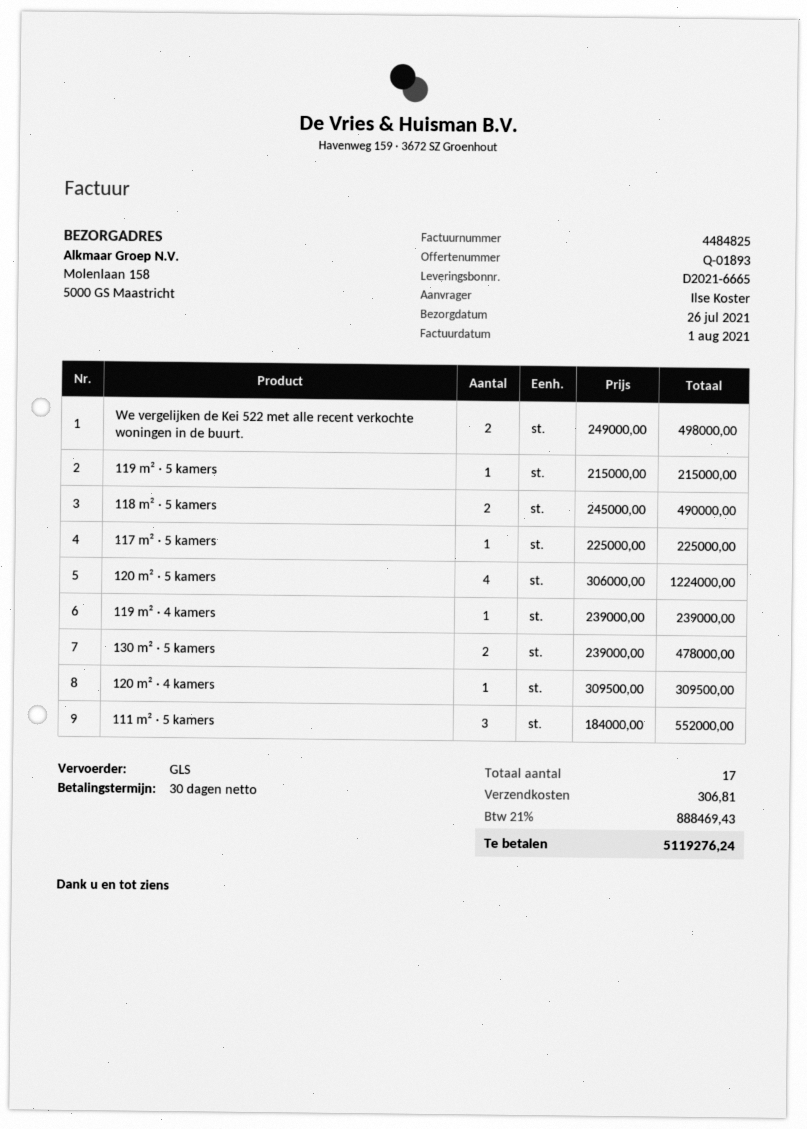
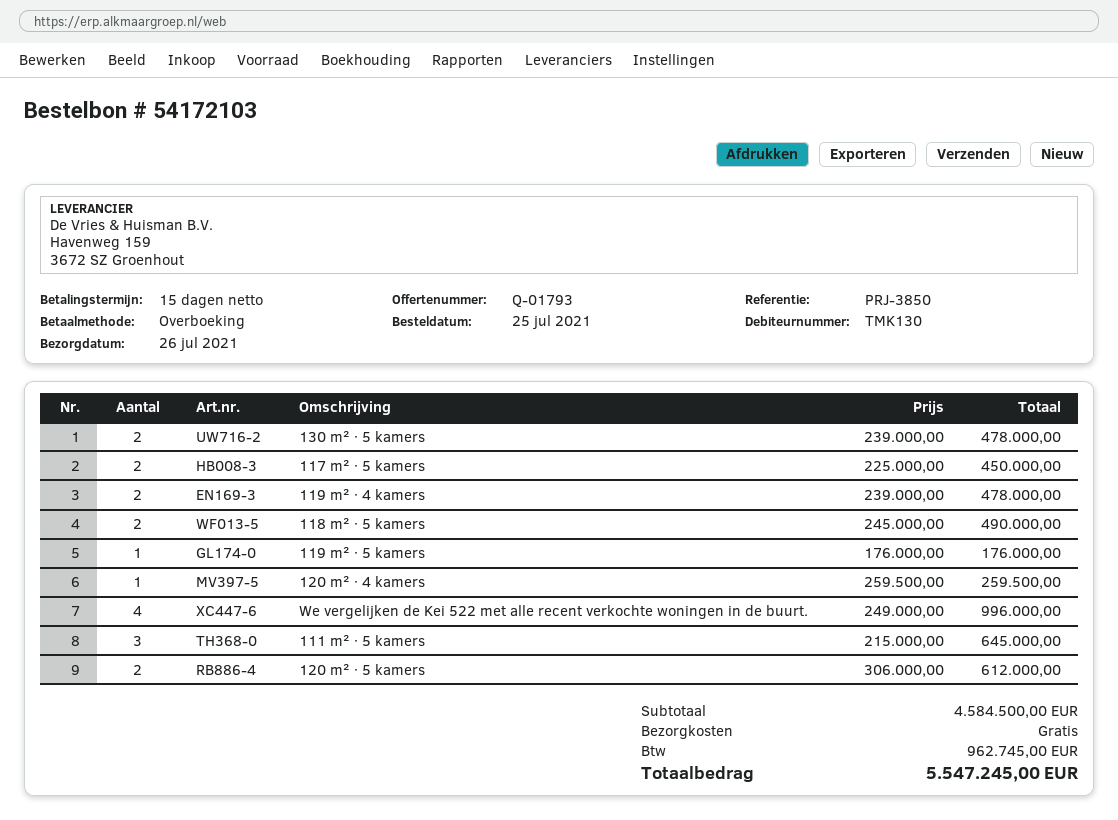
quote number: Q-01893 -> Q-01793
payment terms: 30 days -> 15 days
We vergelijken de Kei 522 met alle recent verkochte woningen in de buurt.: 2 x 249000.00 = 498000.00 -> 4 x 249000.00 = 996000.00
119 m² · 5 kamers: 1 x 215000.00 = 215000.00 -> 1 x 176000.00 = 176000.00
117 m² · 5 kamers: 1 x 225000.00 = 225000.00 -> 2 x 225000.00 = 450000.00
120 m² · 5 kamers: 4 x 306000.00 = 1224000.00 -> 2 x 306000.00 = 612000.00
119 m² · 4 kamers: 1 x 239000.00 = 239000.00 -> 2 x 239000.00 = 478000.00
120 m² · 4 kamers: 1 x 309500.00 = 309500.00 -> 1 x 259500.00 = 259500.00
111 m² · 5 kamers: 3 x 184000.00 = 552000.00 -> 3 x 215000.00 = 645000.00
shipping: 306.81 -> 0.00
tax: 888469.43 -> 962745.00
total: 5119276.24 -> 5547245.00

